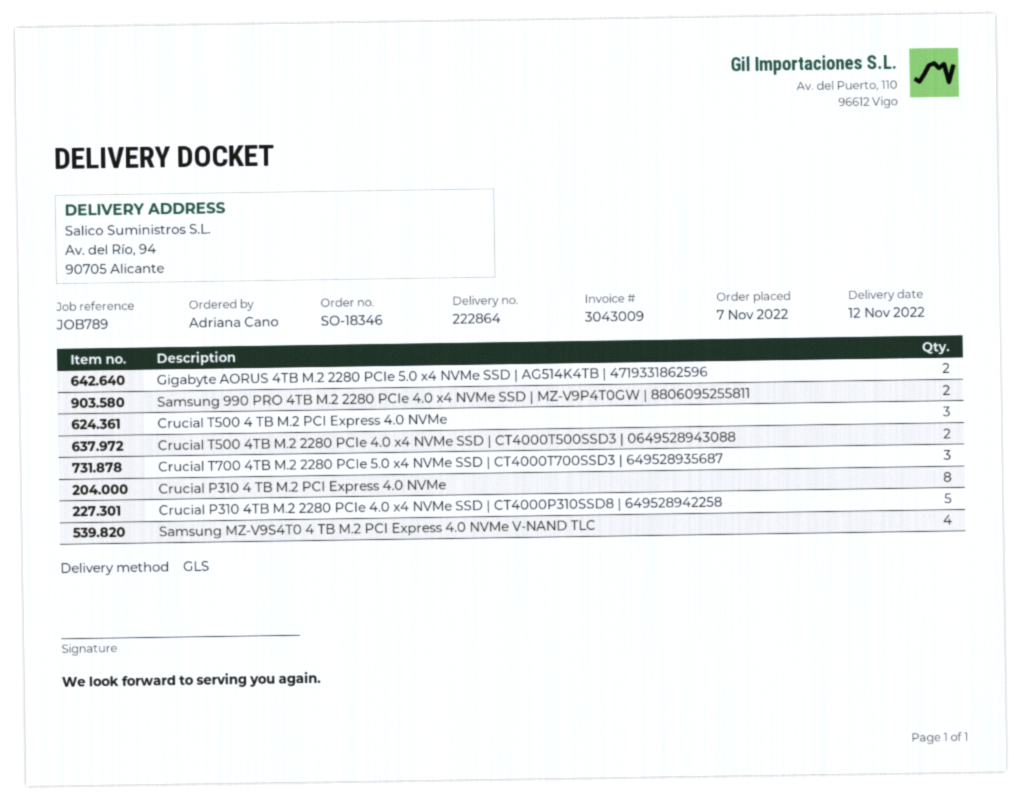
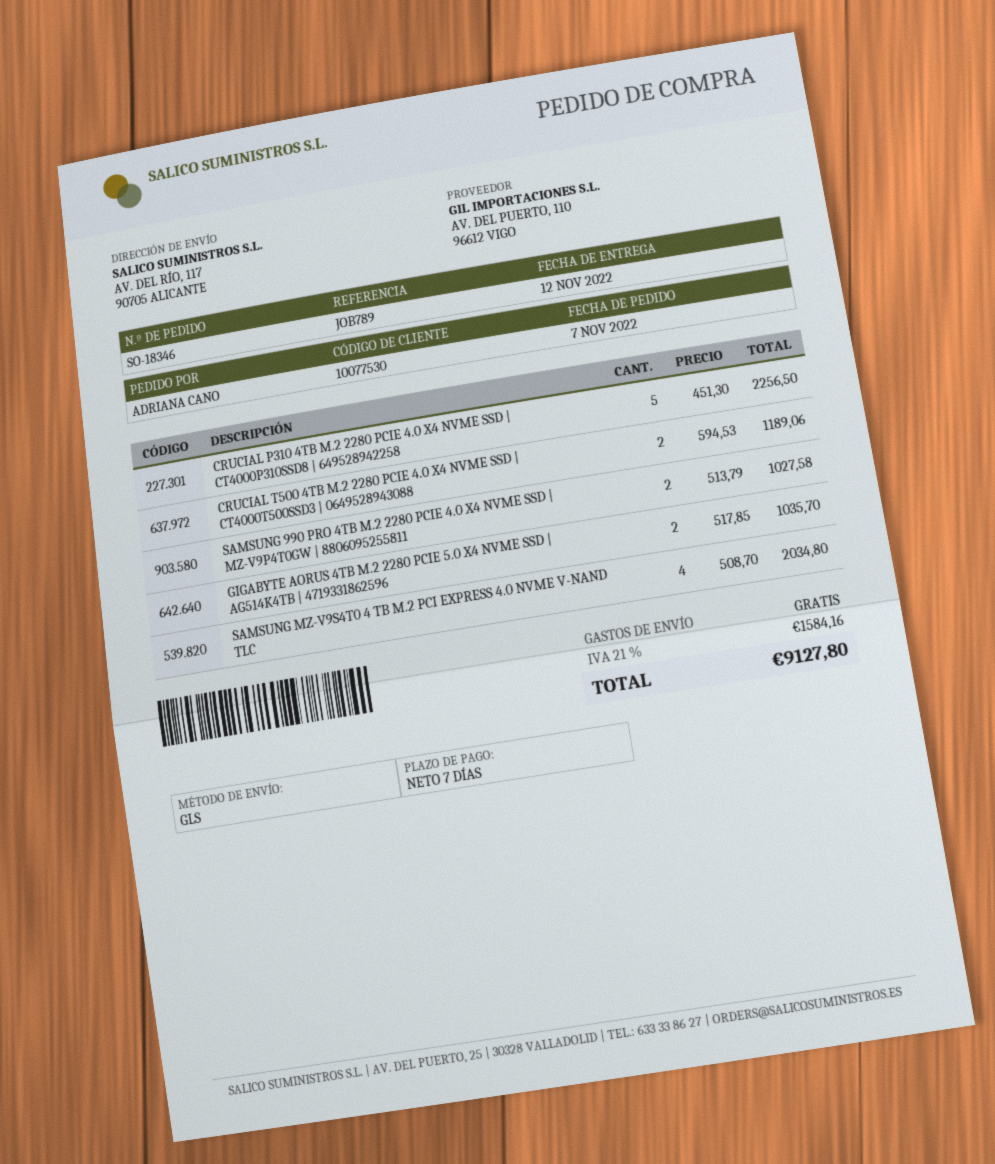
ship to: Av. del Río, 94, 90705 Alicante -> AV. DEL RÍO, 117, 90705 ALICANTE
Crucial T500 4 TB M.2 PCI Express 4.0 NVMe: 3 -> none
Crucial T700 4TB M.2 2280 PCIe 5.0 x4 NVMe SSD | CT4000T700SSD3 | 649528935687: 3 -> none
Crucial P310 4 TB M.2 PCI Express 4.0 NVMe: 8 -> none

